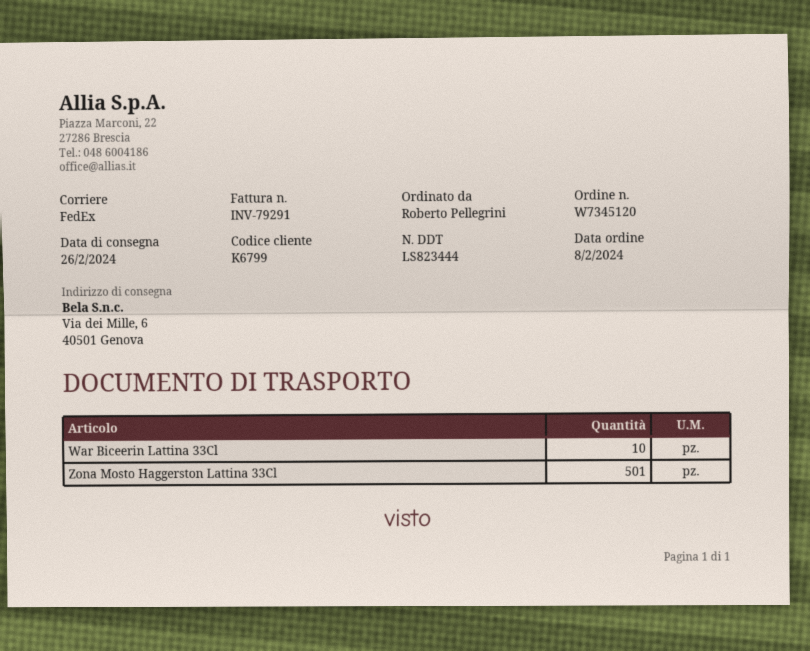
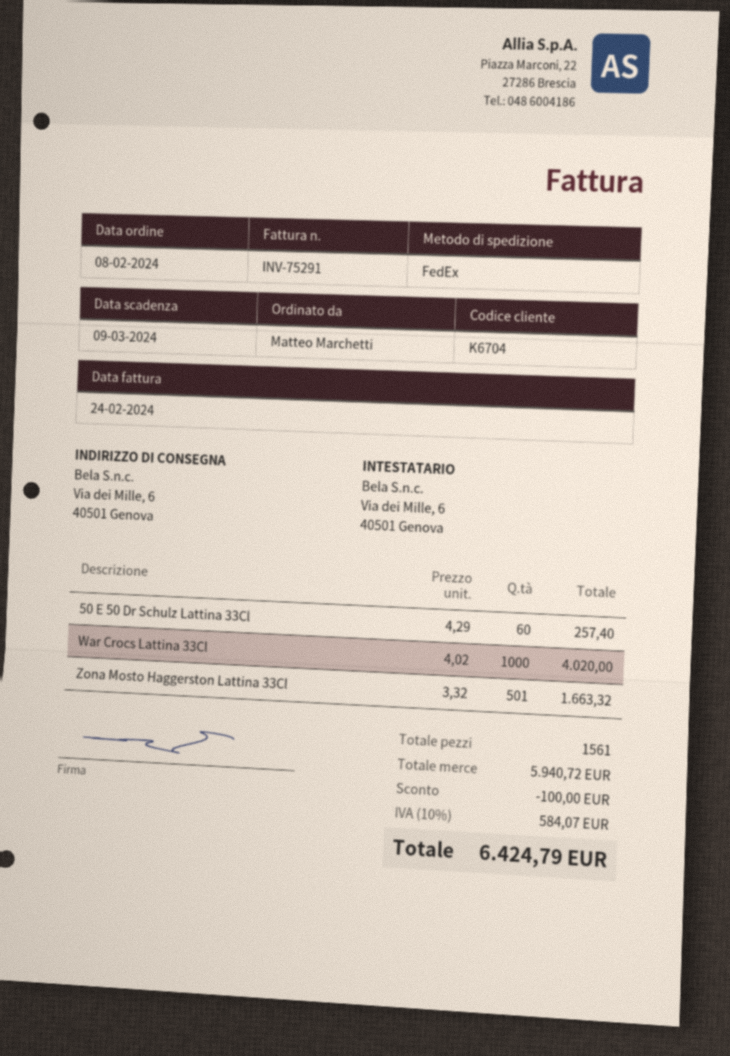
invoice number: INV-79291 -> INV-75291
customer number: K6799 -> K6704
ordered by: Roberto Pellegrini -> Matteo Marchetti
War Biceerin Lattina 33Cl: 10 -> none
50 E 50 Dr Schulz Lattina 33Cl: none -> 60
War Crocs Lattina 33Cl: none -> 1000

